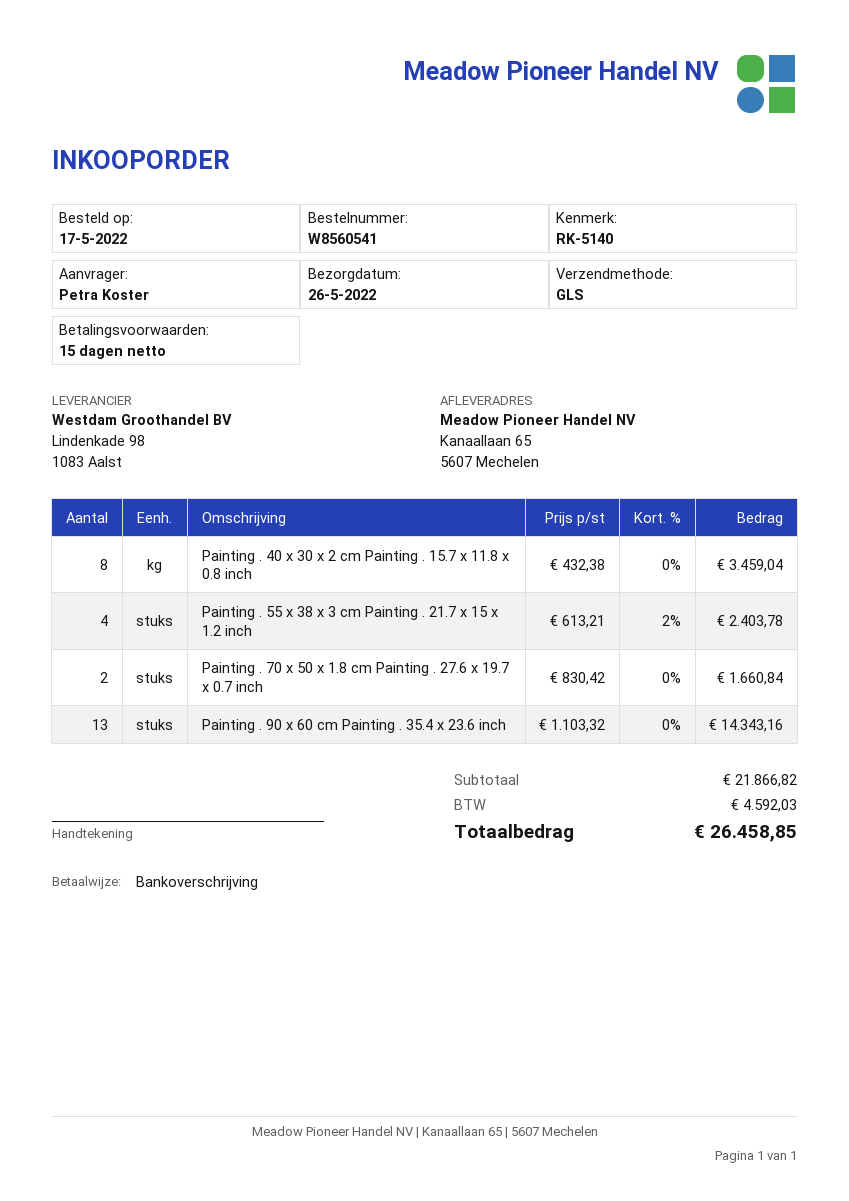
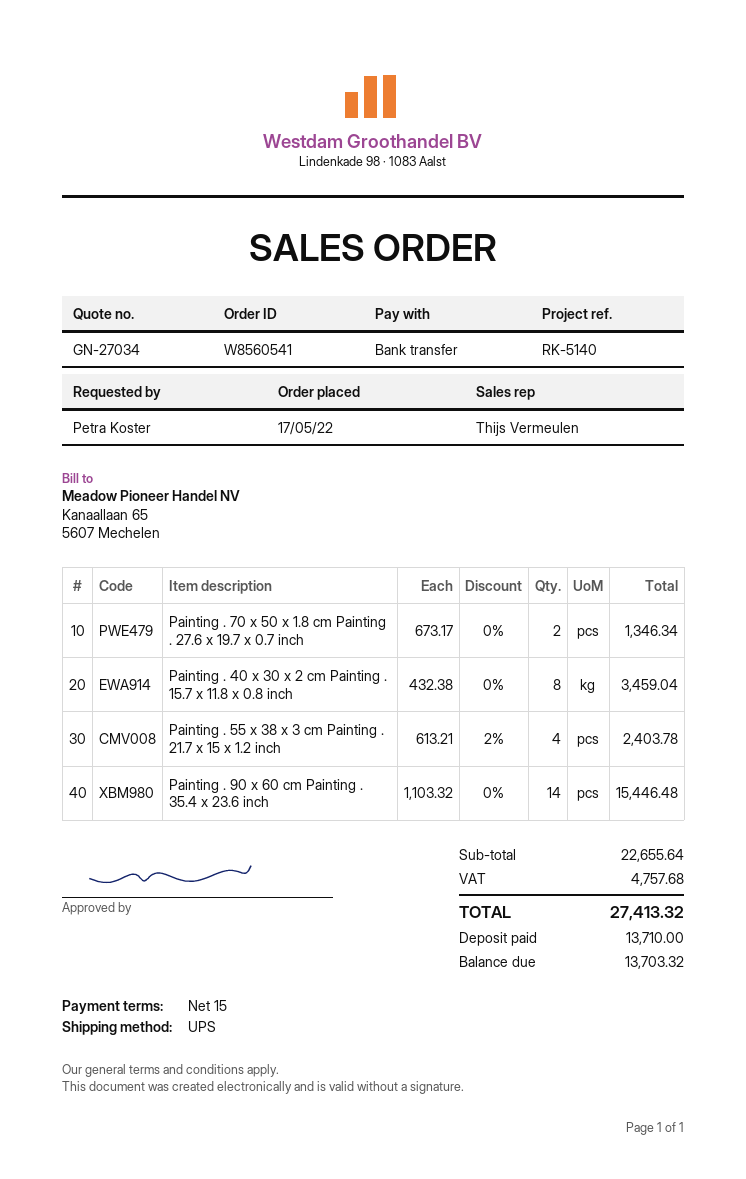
shipping method: GLS -> UPS
Painting . 70 x 50 x 1.8 cm Painting . 27.6 x 19.7 x 0.7 inch: 2 x 830.42 = 1660.84 -> 2 x 673.17 = 1346.34
Painting . 90 x 60 cm Painting . 35.4 x 23.6 inch: 13 x 1103.32 = 14343.16 -> 14 x 1103.32 = 15446.48
subtotal: 21866.82 -> 22655.64
tax: 4592.03 -> 4757.68
total: 26458.85 -> 27413.32

